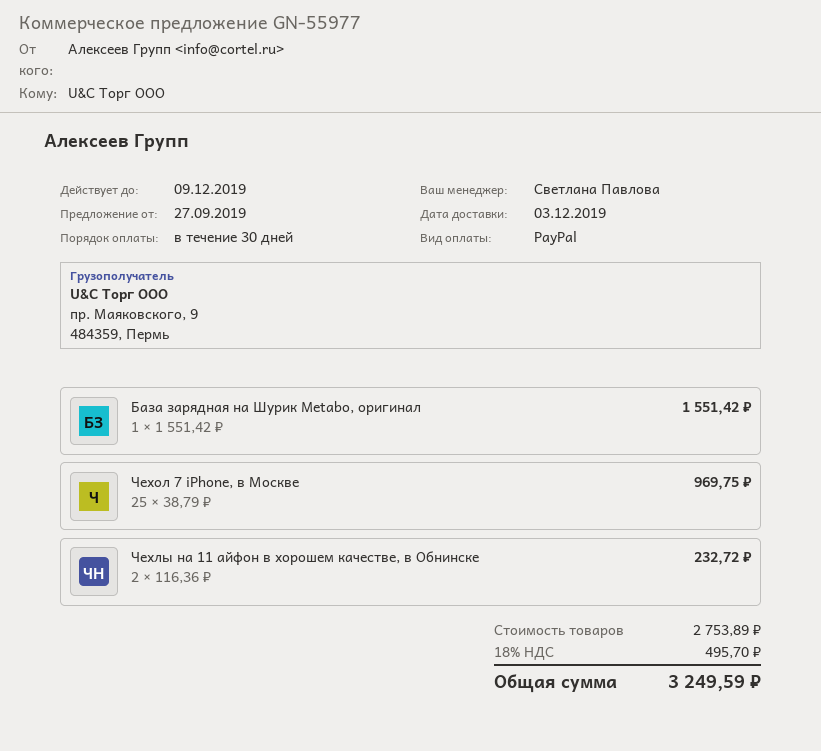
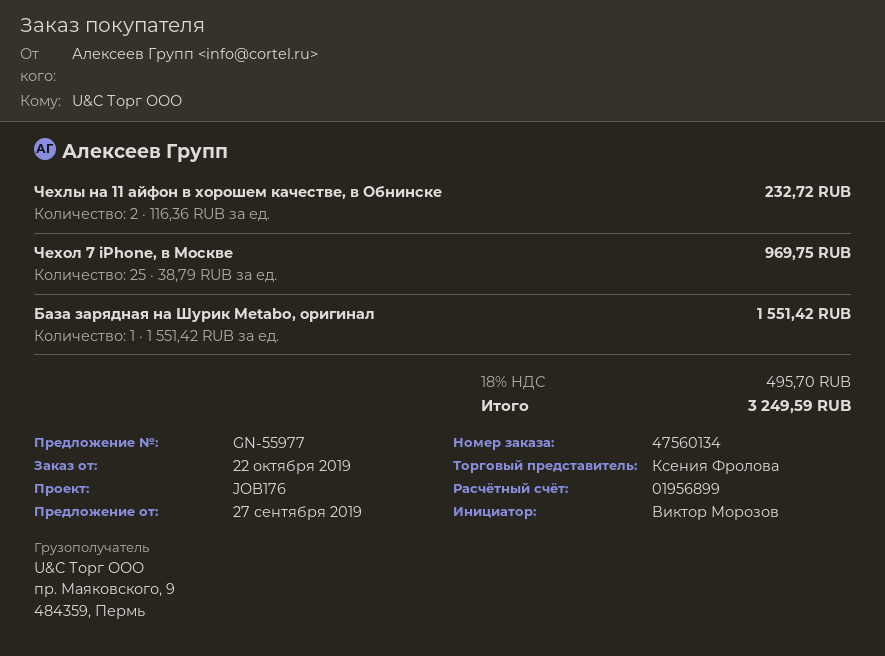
sales rep: Светлана Павлова -> Ксения Фролова

